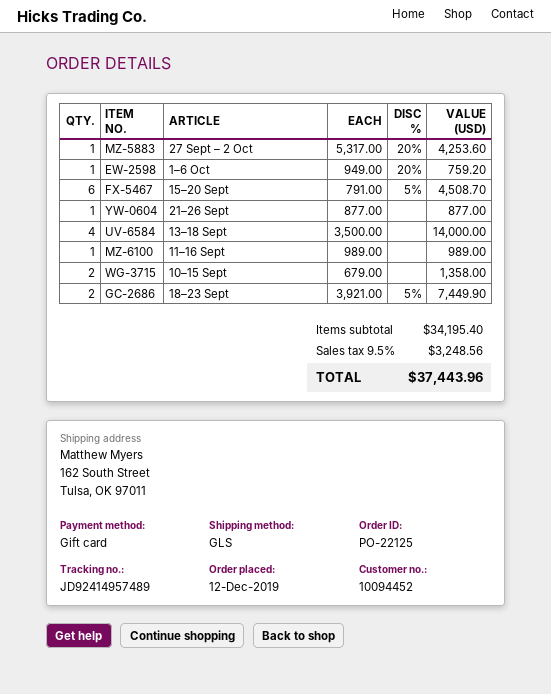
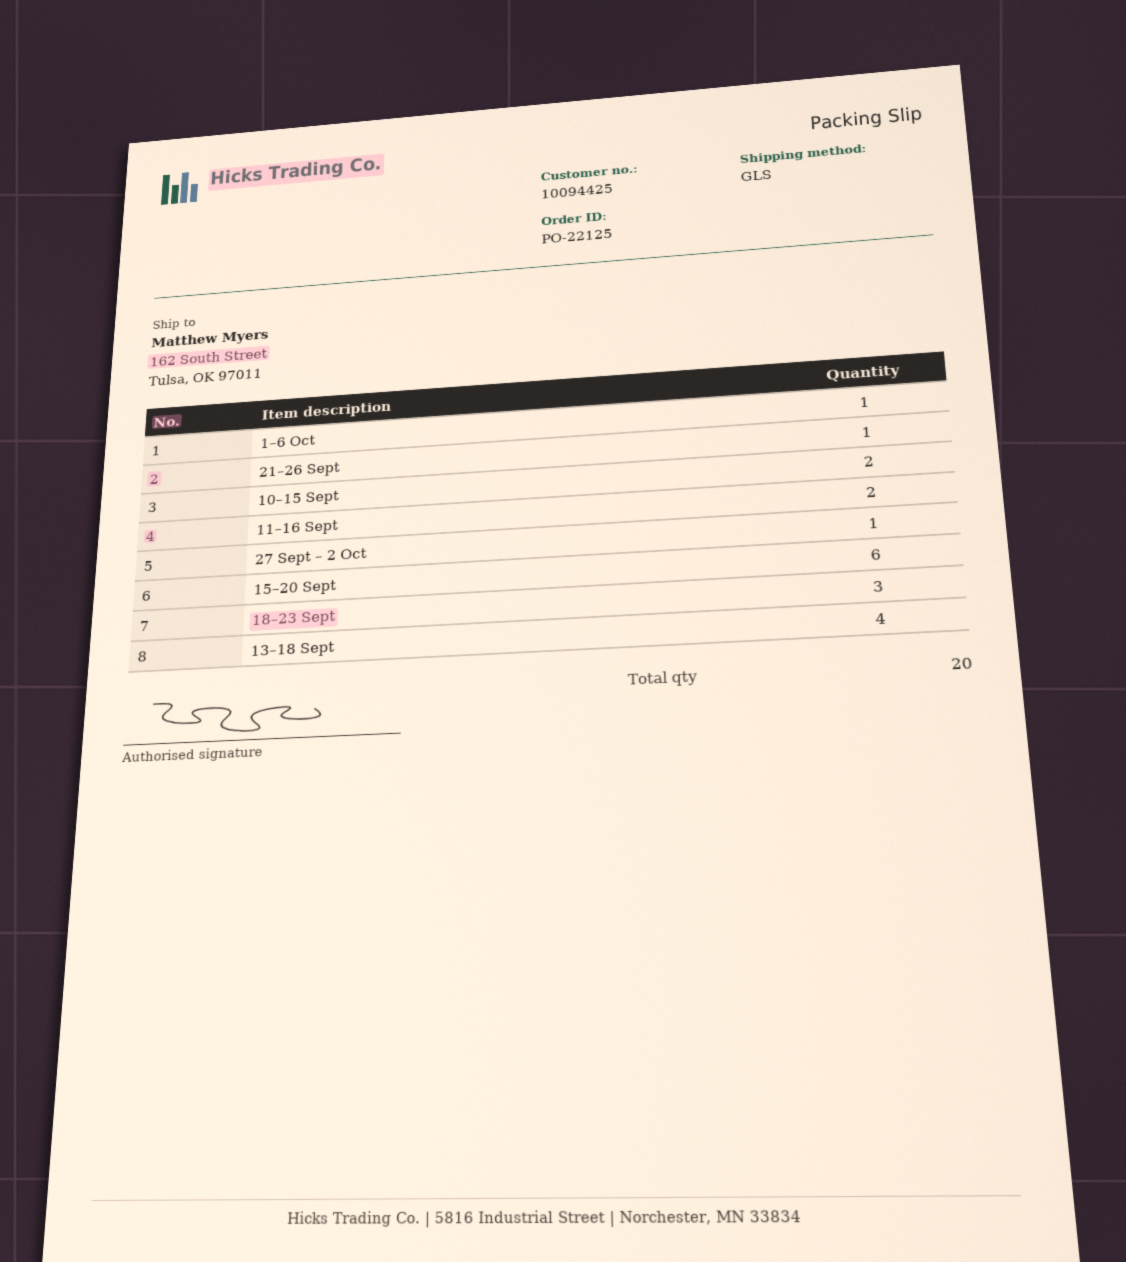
customer number: 10094452 -> 10094425
11–16 Sept: 1 -> 2
18–23 Sept: 2 -> 3

